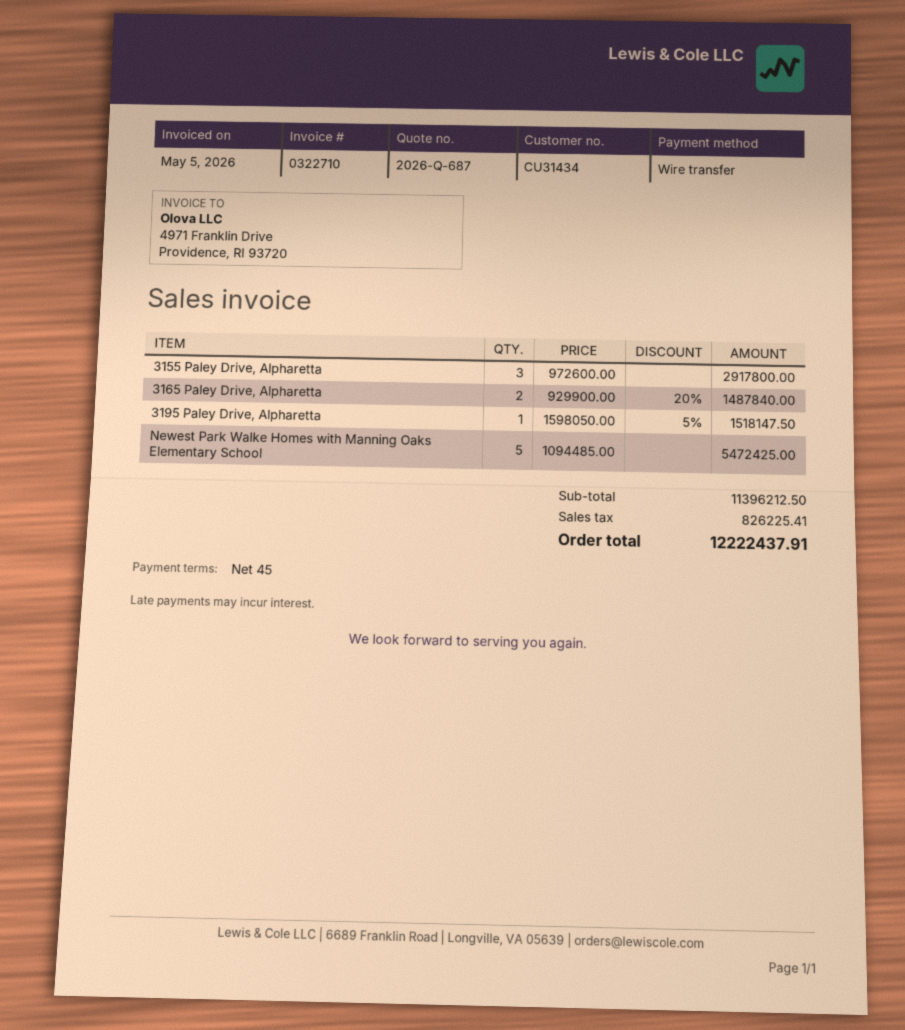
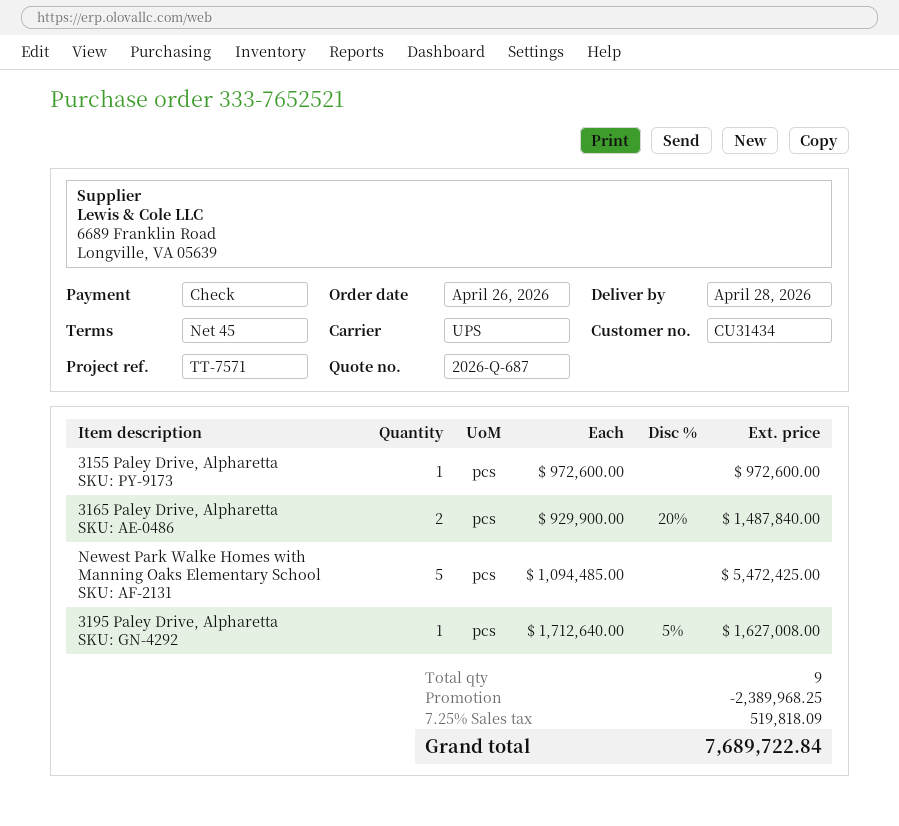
payment method: bank transfer -> cheque
3155 Paley Drive, Alpharetta: 3 x 972600.00 = 2917800.00 -> 1 x 972600.00 = 972600.00
3195 Paley Drive, Alpharetta: 1 x 1598050.00 - 5% = 1518147.50 -> 1 x 1712640.00 - 5% = 1627008.00
discount: none -> 2389968.25
tax: 826225.41 -> 519818.09
total: 12222437.91 -> 7689722.84

